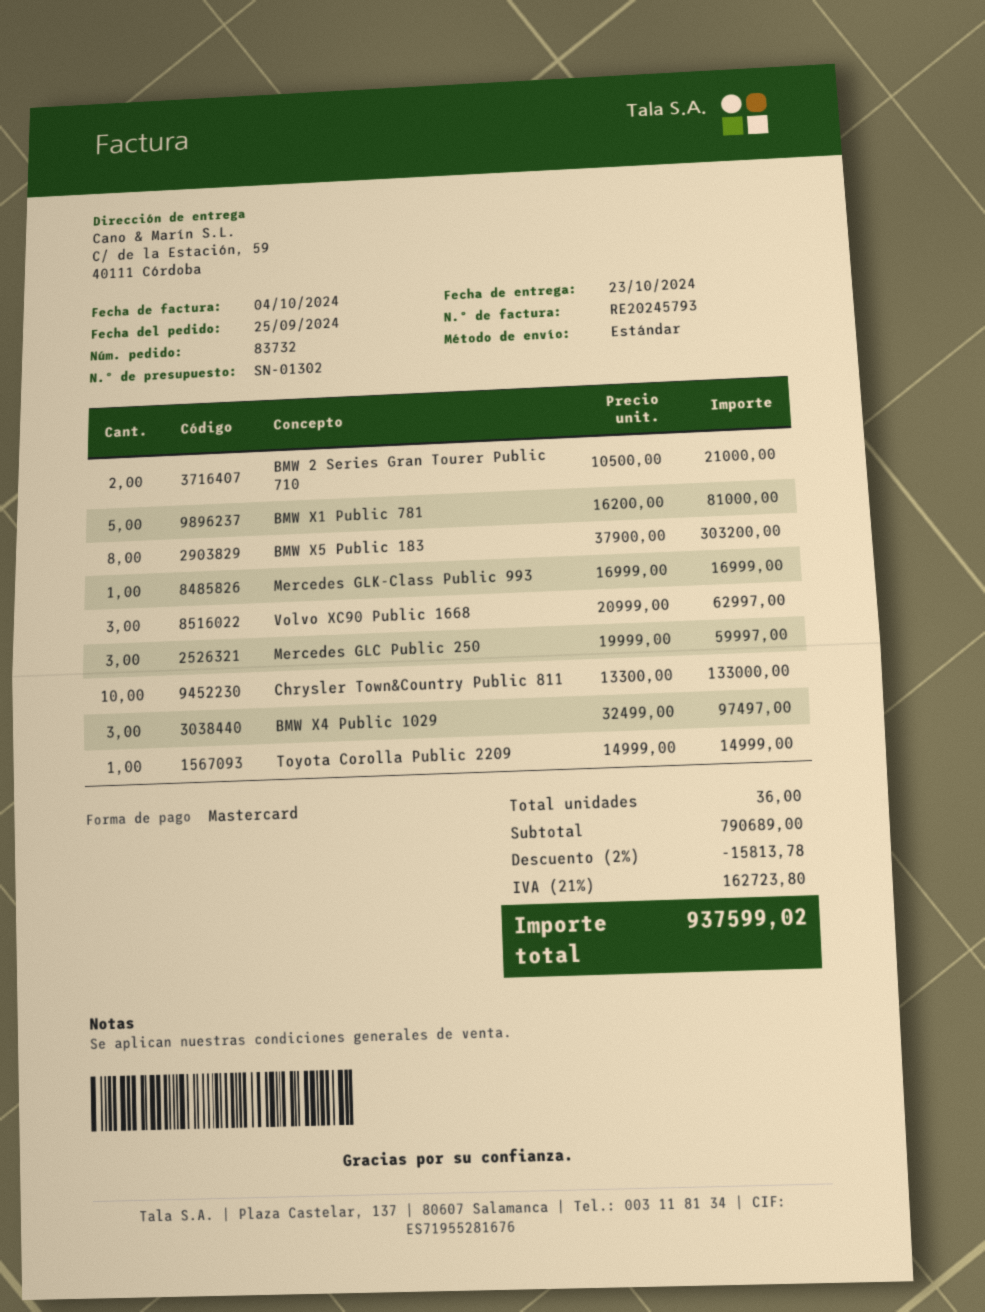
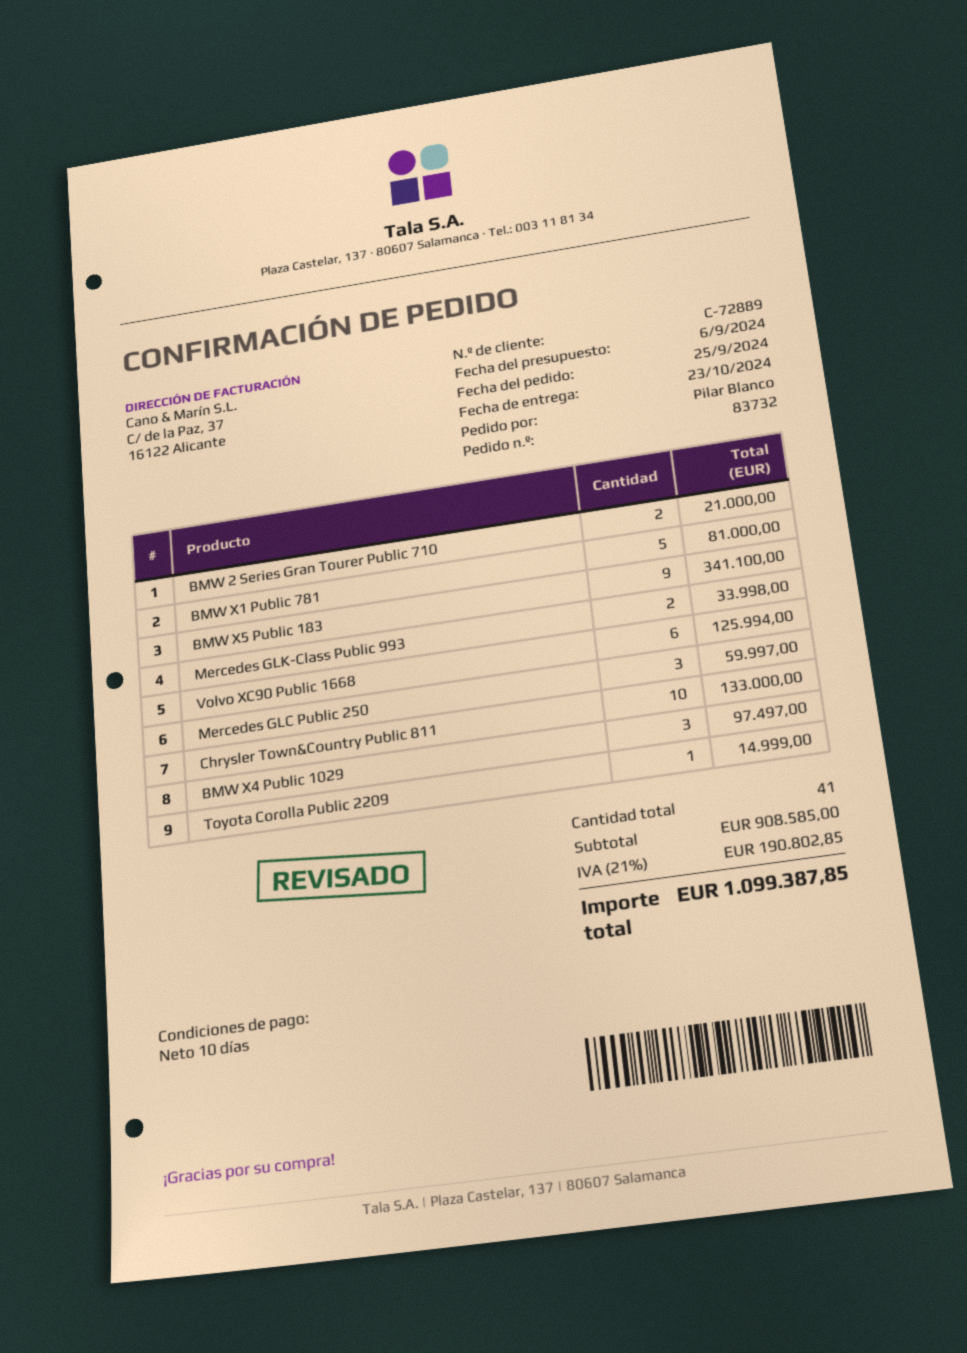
BMW X5 Public 183: 8 for 303200.00 -> 9 for 341100.00
Mercedes GLK-Class Public 993: 1 for 16999.00 -> 2 for 33998.00
Volvo XC90 Public 1668: 3 for 62997.00 -> 6 for 125994.00
total quantity: 36 -> 41
subtotal: 790689.00 -> 908585.00
discount: 2% = 15813.78 -> none
tax: 21% = 162723.80 -> 21% = 190802.85
total: 937599.02 -> 1099387.85

